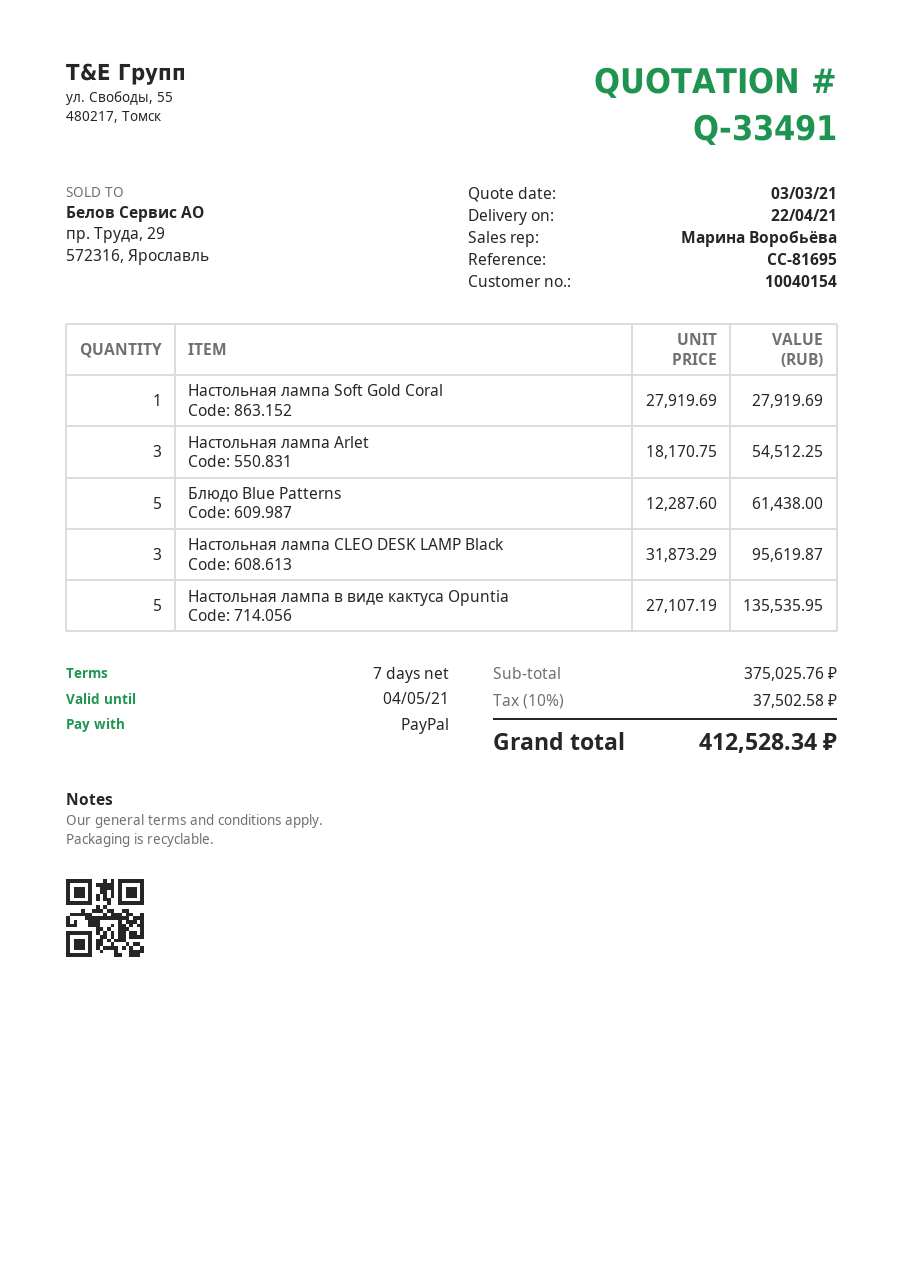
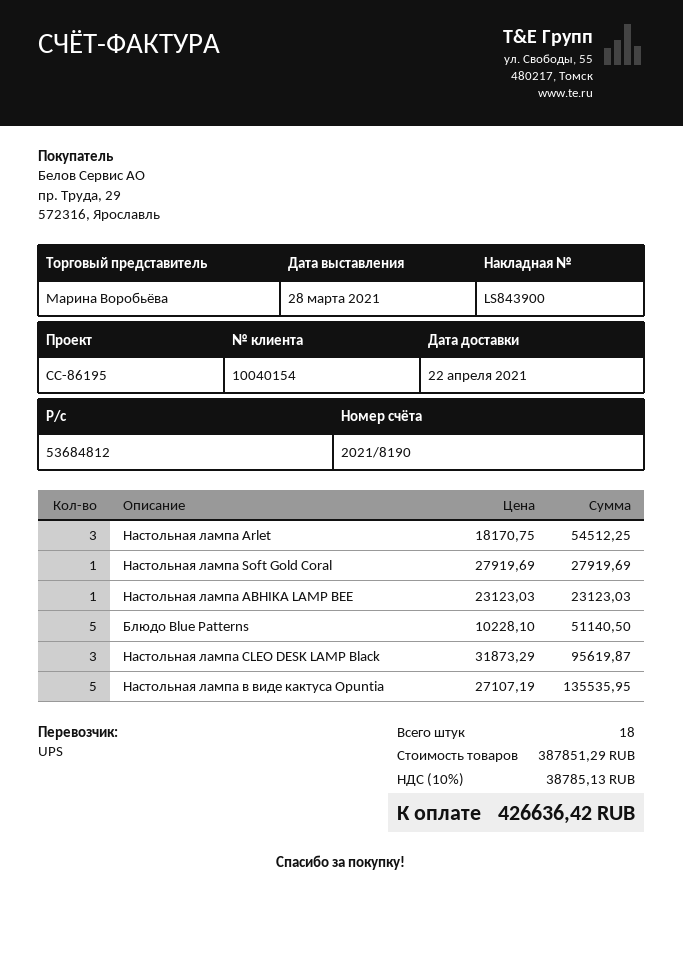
reference: CC-81695 -> CC-86195
Блюдо Blue Patterns: 5 x 12287.60 = 61438.00 -> 5 x 10228.10 = 51140.50
Настольная лампа ABHIKA LAMP BEE: none -> 1 x 23123.03 = 23123.03
subtotal: 375025.76 -> 387851.29
tax: 10% = 37502.58 -> 10% = 38785.13
total: 412528.34 -> 426636.42

